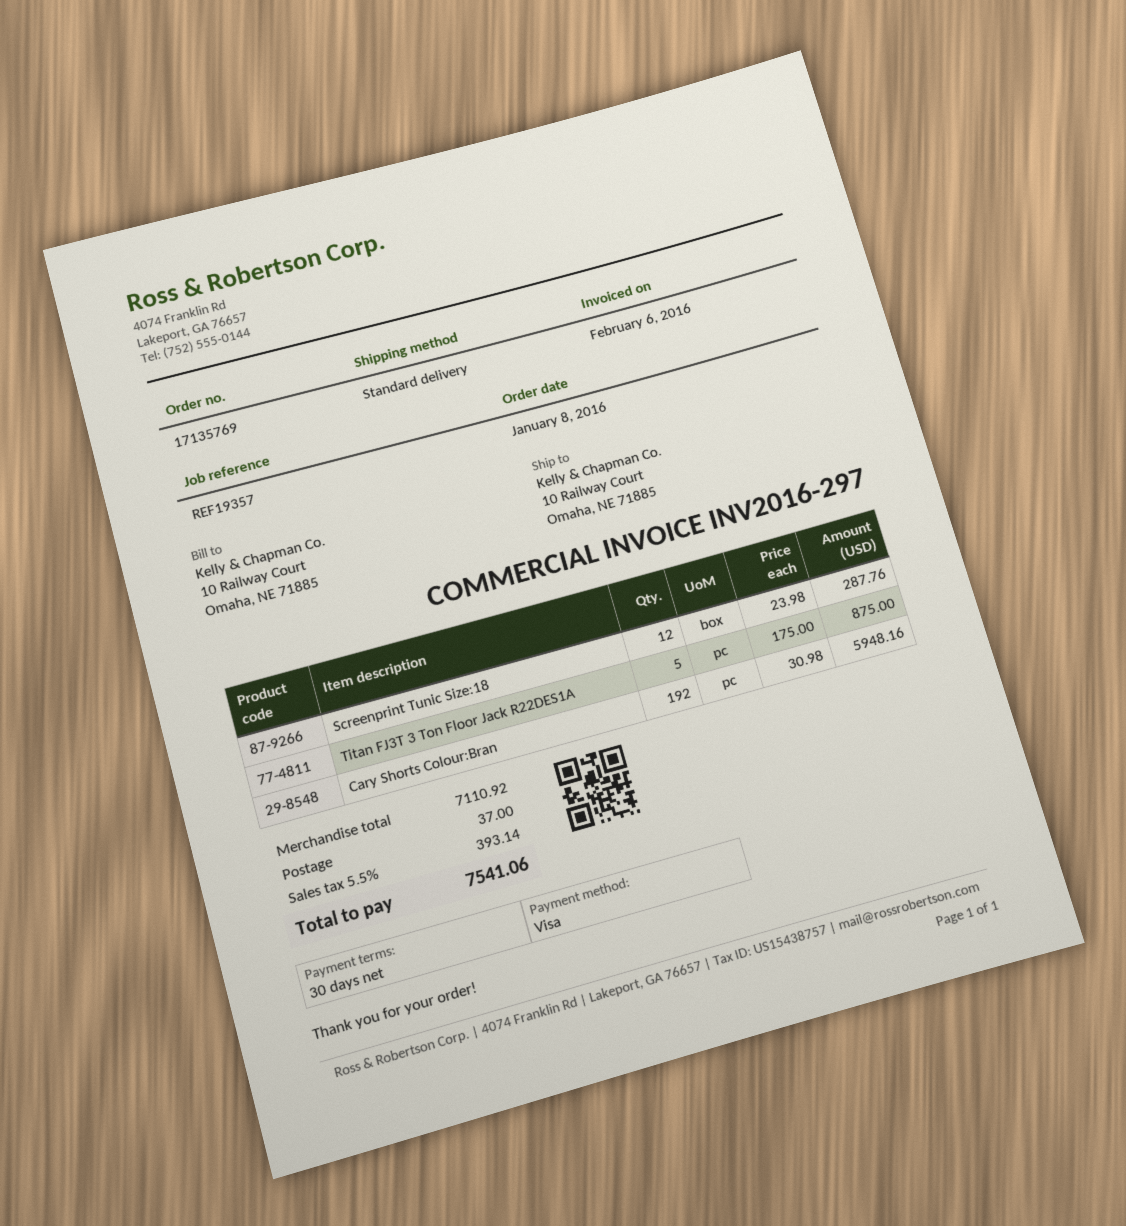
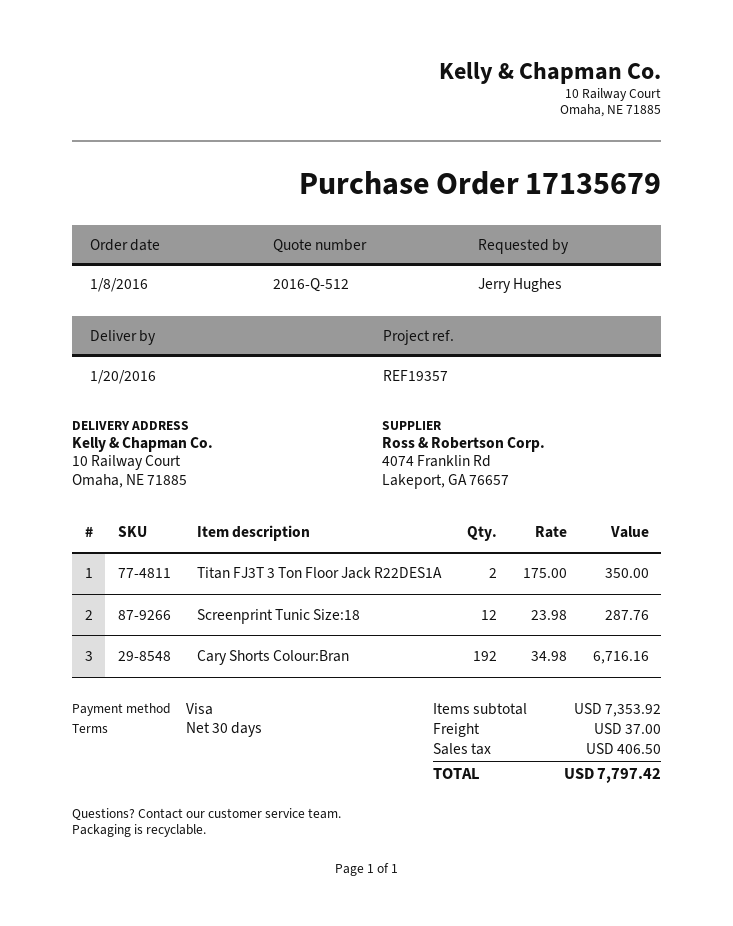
order number: 17135769 -> 17135679
Titan FJ3T 3 Ton Floor Jack R22DES1A: 5 x 175.00 = 875.00 -> 2 x 175.00 = 350.00
Cary Shorts Colour:Bran: 192 x 30.98 = 5948.16 -> 192 x 34.98 = 6716.16
subtotal: 7110.92 -> 7353.92
tax: 393.14 -> 406.50
total: 7541.06 -> 7797.42

